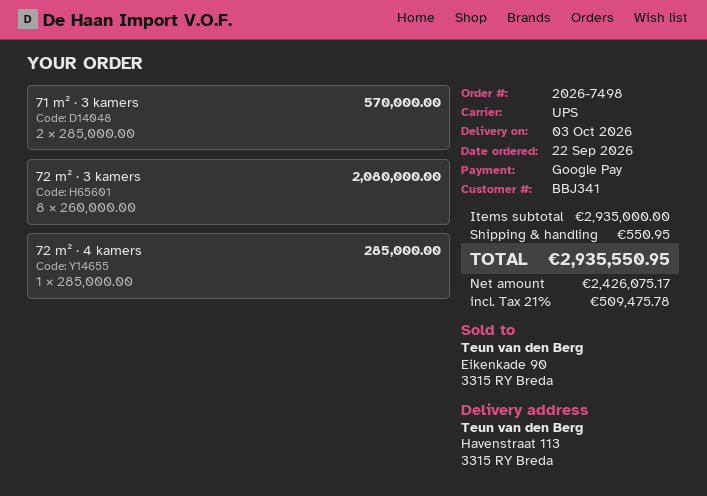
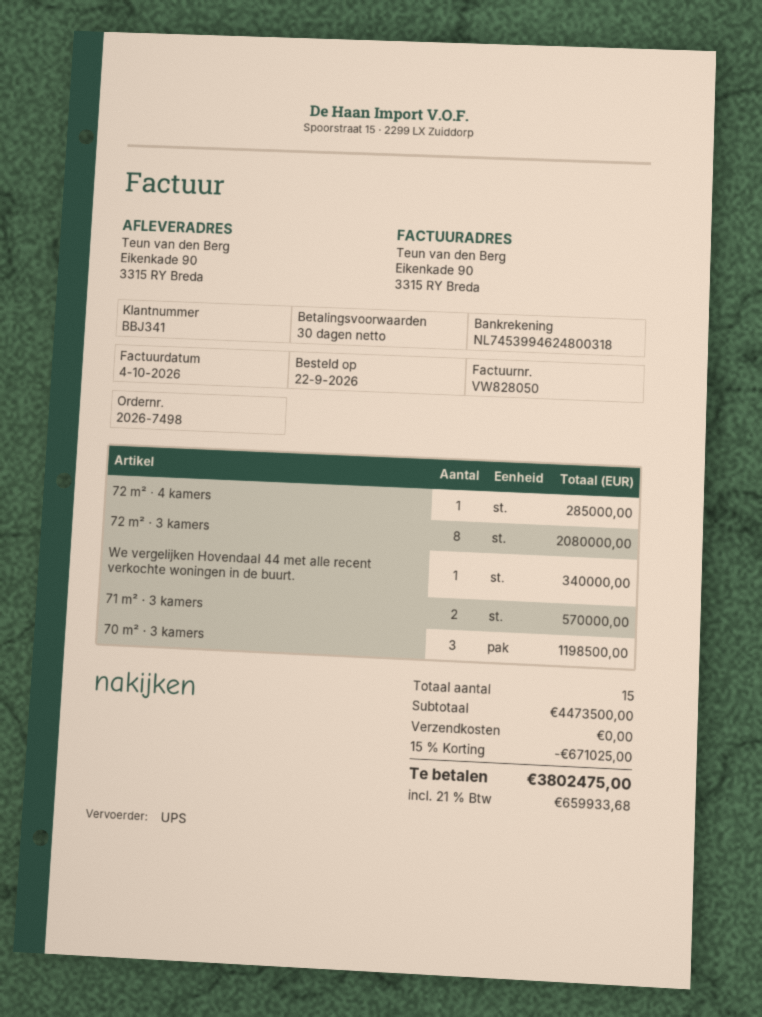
ship to: Havenstraat 113, 3315 RY Breda -> Eikenkade 90, 3315 RY Breda
We vergelijken Hovendaal 44 met alle recent verkochte woningen in de buurt.: none -> 1 for 340000.00
70 m² · 3 kamers: none -> 3 for 1198500.00
subtotal: 2935000.00 -> 4473500.00
discount: none -> 15% = 671025.00
shipping: 550.95 -> 0.00
tax: 21% = 509475.78 -> 21% = 659933.68
total: 2935550.95 -> 3802475.00

